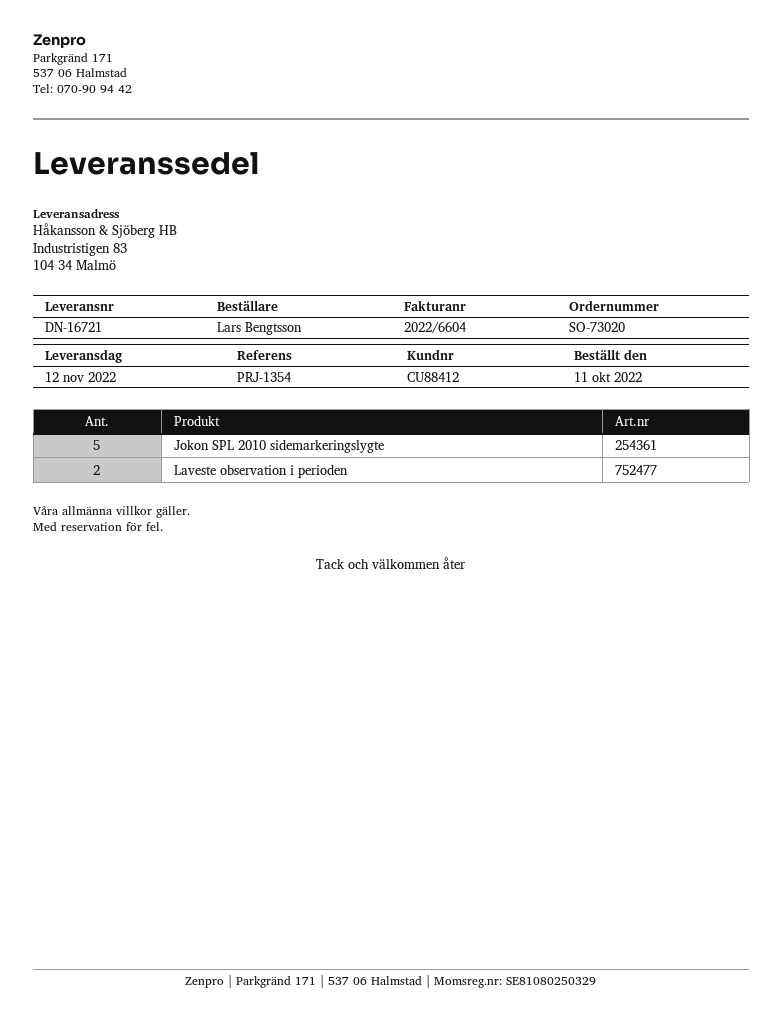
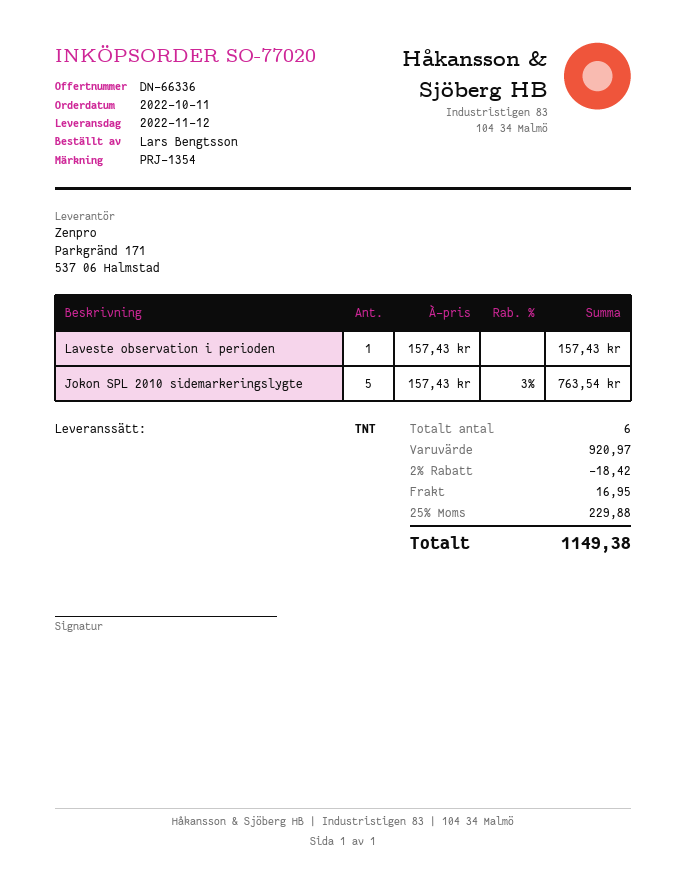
order number: SO-73020 -> SO-77020
Laveste observation i perioden: 2 -> 1

